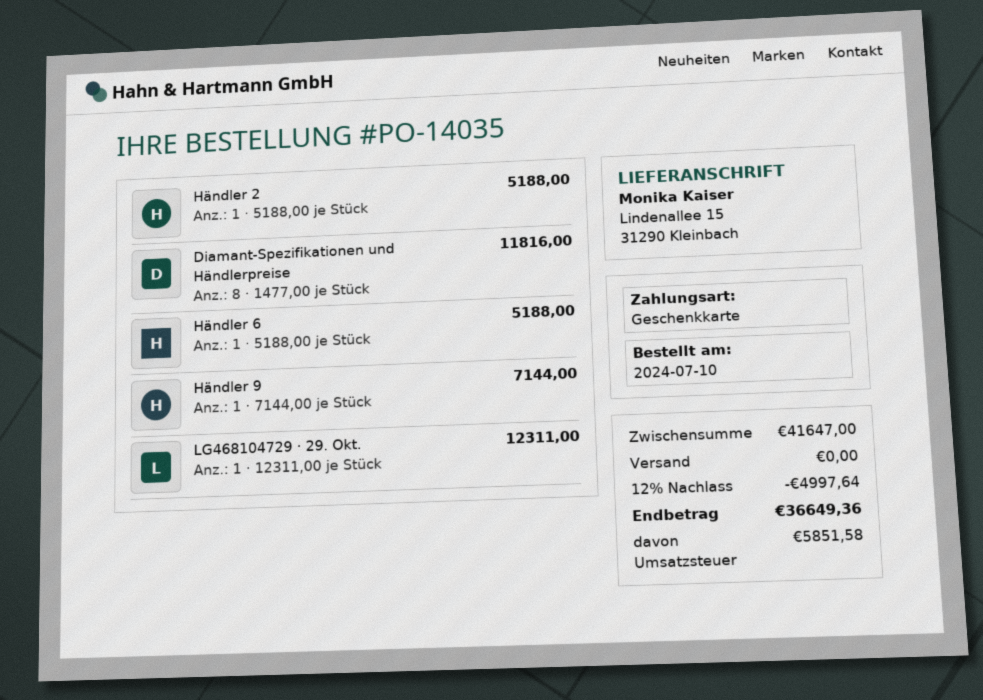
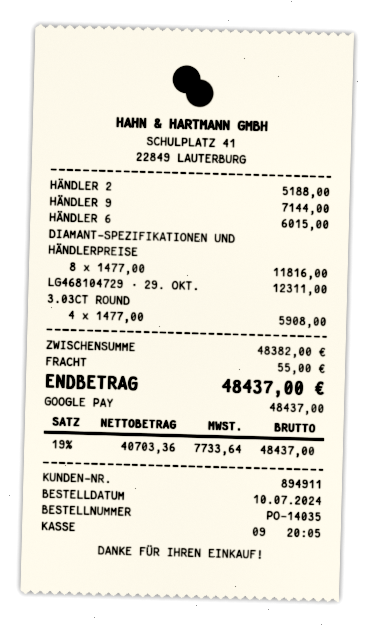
payment method: gift card -> Google Pay
Händler 6: 1 x 5188.00 = 5188.00 -> 1 x 6015.00 = 6015.00
3.03CT ROUND: none -> 4 x 1477.00 = 5908.00
subtotal: 41647.00 -> 48382.00
discount: 12% = 4997.64 -> none
shipping: 0.00 -> 55.00
tax: 5851.58 -> 7733.64
total: 36649.36 -> 48437.00

